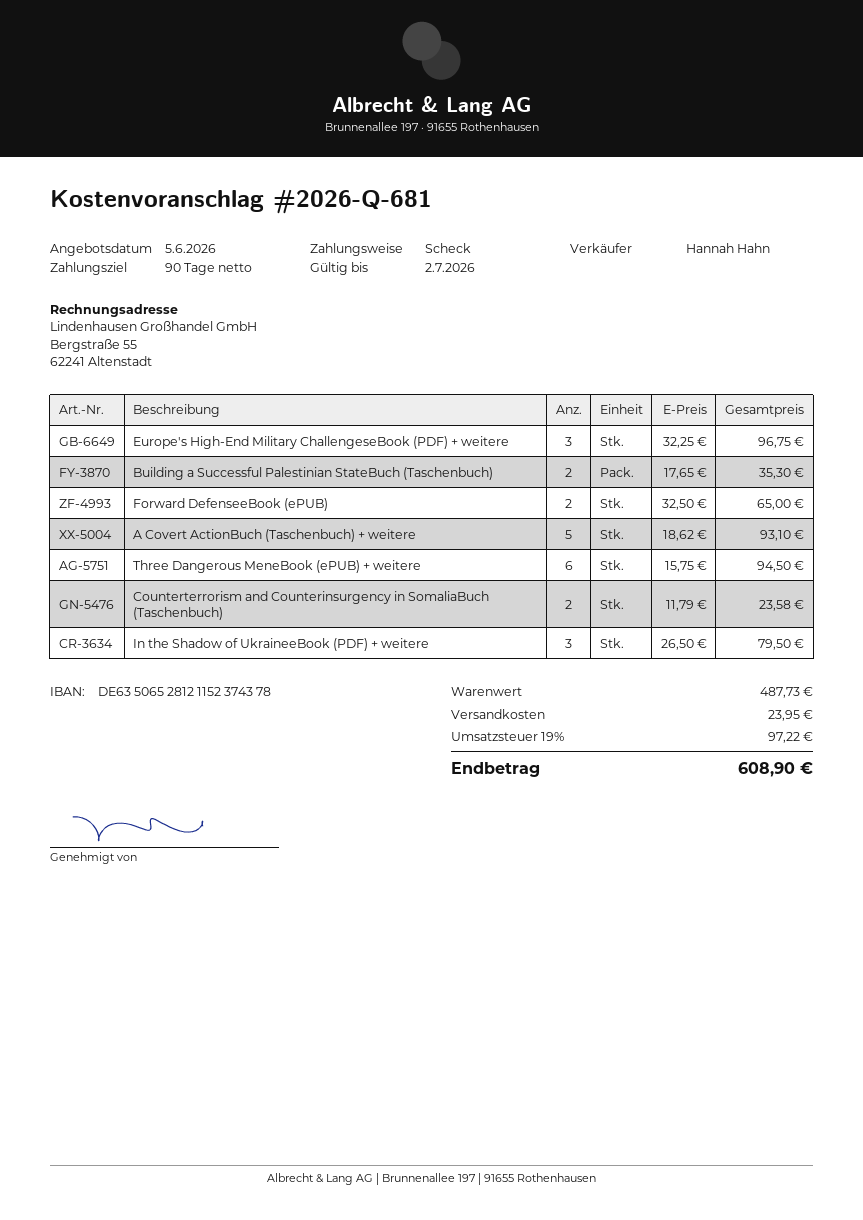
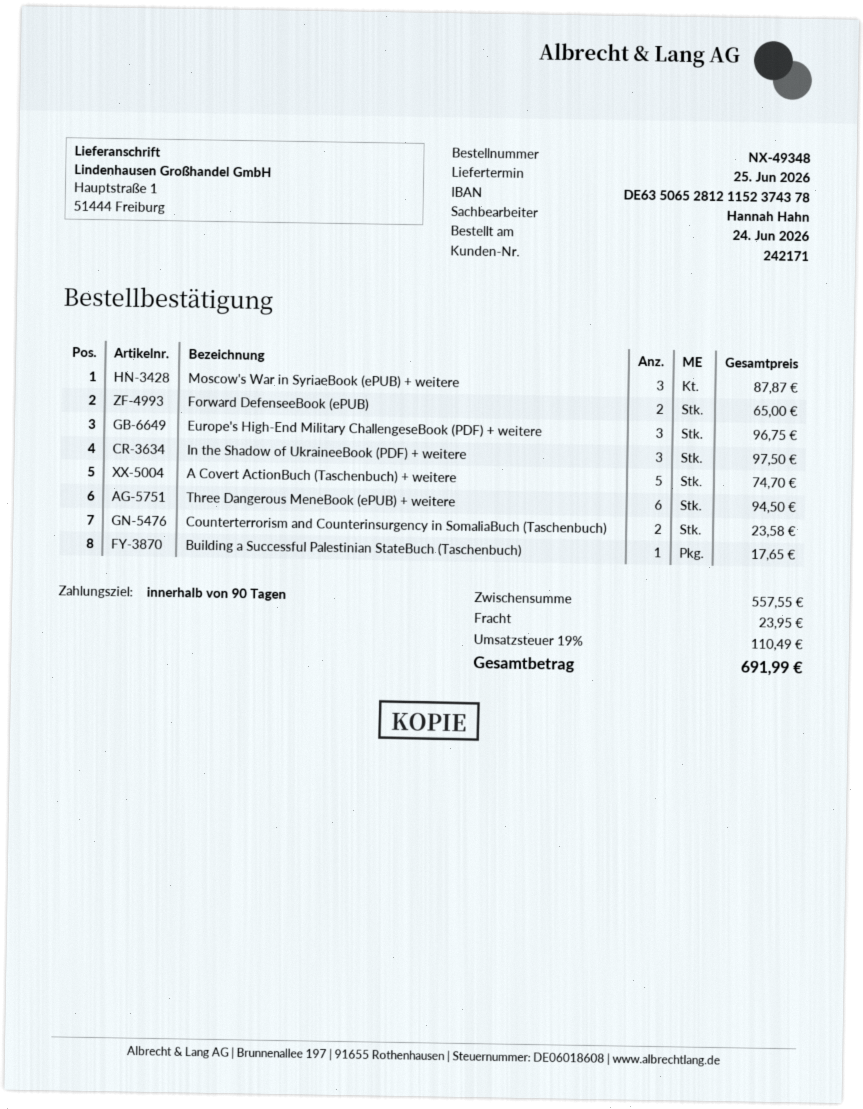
Building a Successful Palestinian StateBuch (Taschenbuch): 2 for 35.30 -> 1 for 17.65
A Covert ActionBuch (Taschenbuch) + weitere: 5 for 93.10 -> 5 for 74.70
In the Shadow of UkraineeBook (PDF) + weitere: 3 for 79.50 -> 3 for 97.50
Moscow's War in SyriaeBook (ePUB) + weitere: none -> 3 for 87.87
subtotal: 487.73 -> 557.55
tax: 19% = 97.22 -> 19% = 110.49
total: 608.90 -> 691.99

